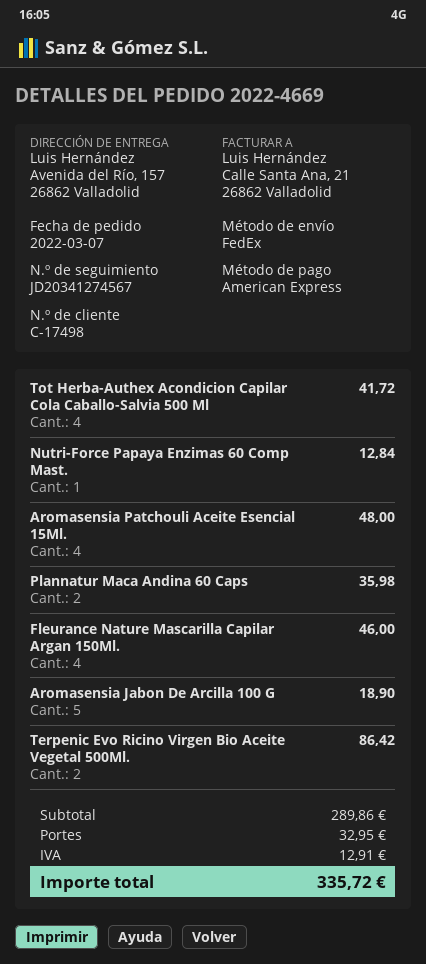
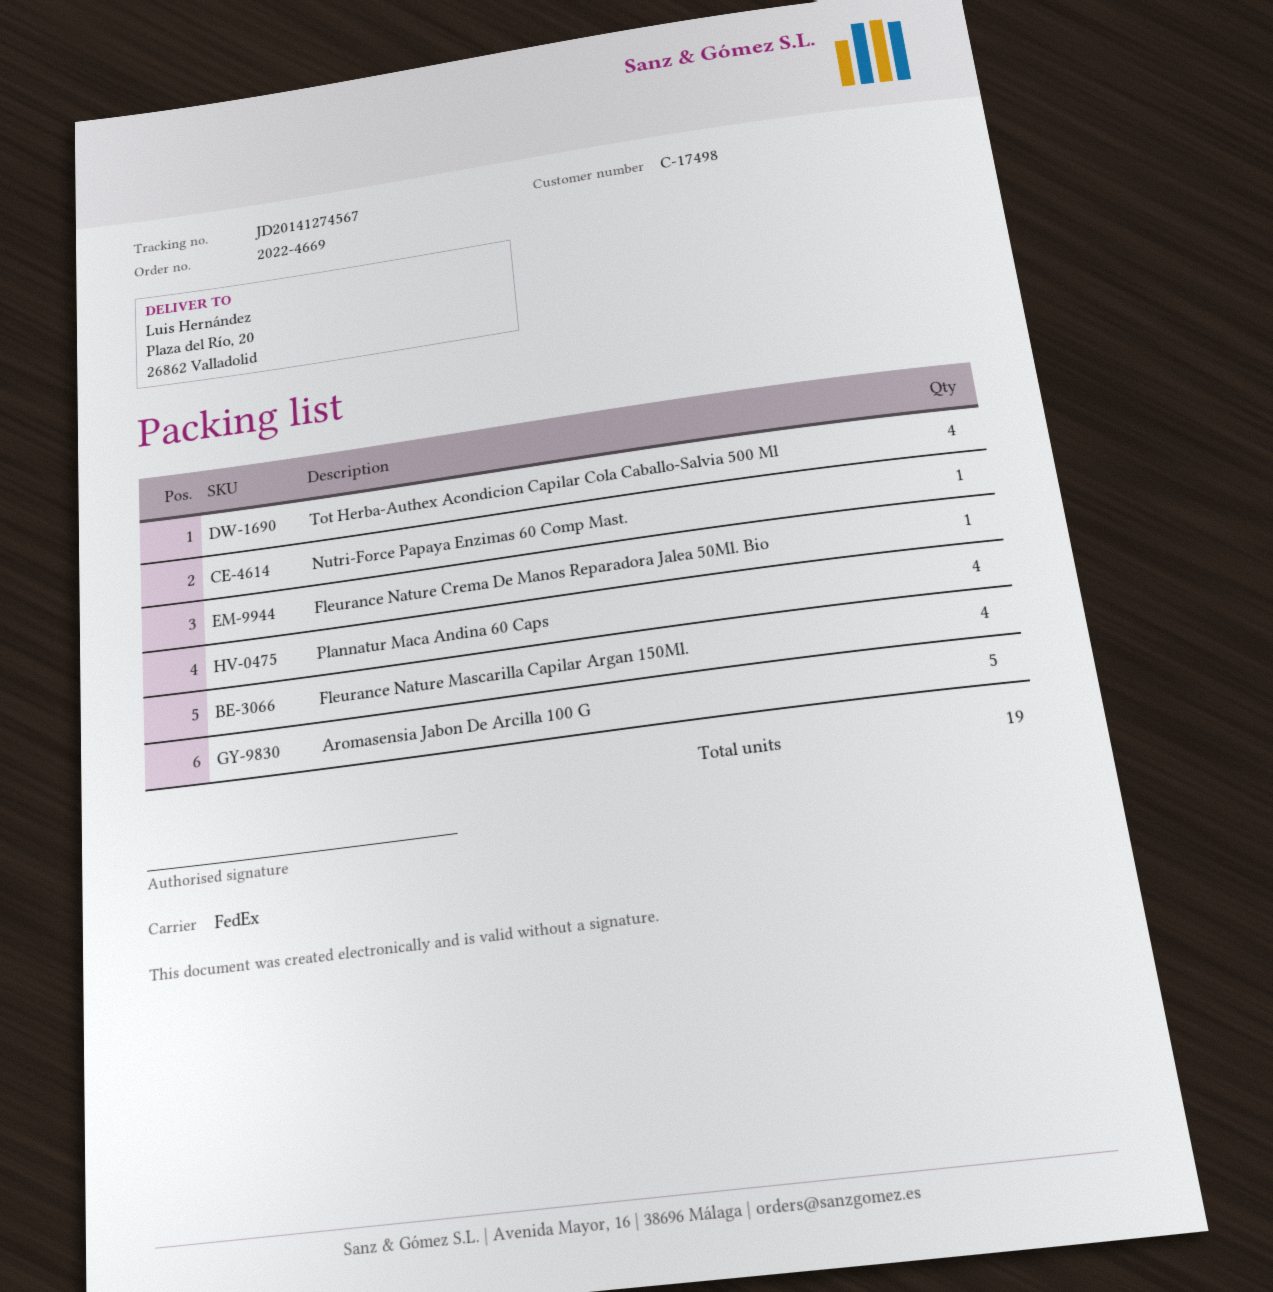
tracking number: JD20341274567 -> JD20141274567
ship to: Avenida del Río, 157, 26862 Valladolid -> Plaza del Río, 20, 26862 Valladolid
Aromasensia Patchouli Aceite Esencial 15Ml.: 4 -> none
Plannatur Maca Andina 60 Caps: 2 -> 4
Terpenic Evo Ricino Virgen Bio Aceite Vegetal 500Ml.: 2 -> none
Fleurance Nature Crema De Manos Reparadora Jalea 50Ml. Bio: none -> 1

